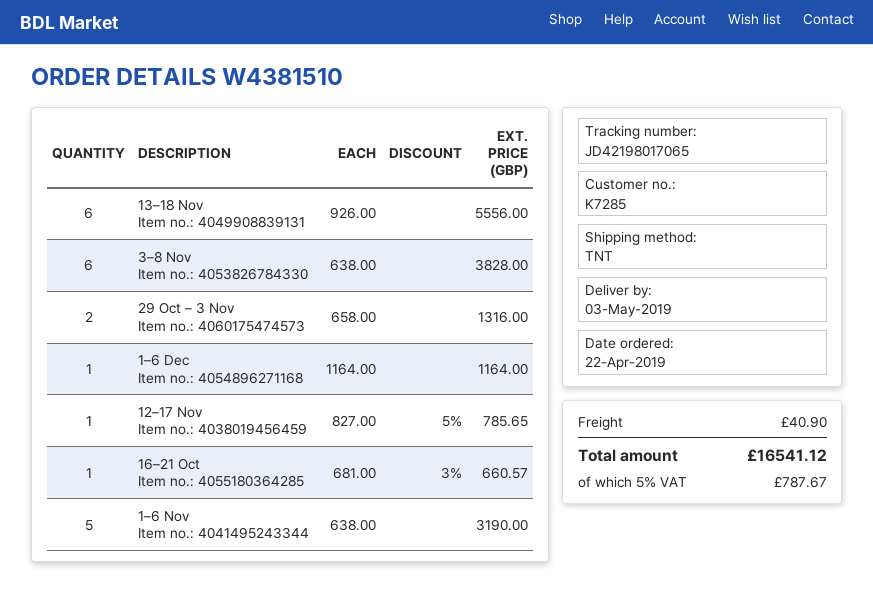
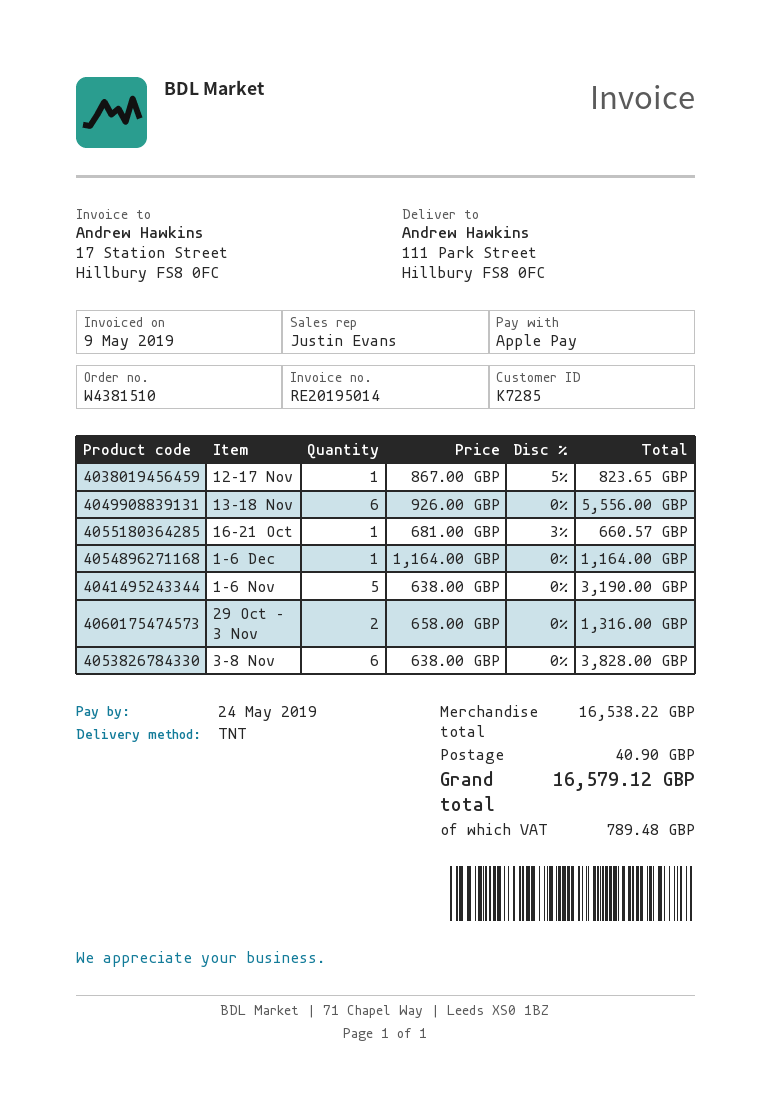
12–17 Nov: 1 x 827.00 - 5% = 785.65 -> 1 x 867.00 - 5% = 823.65
tax: 787.67 -> 789.48
total: 16541.12 -> 16579.12

